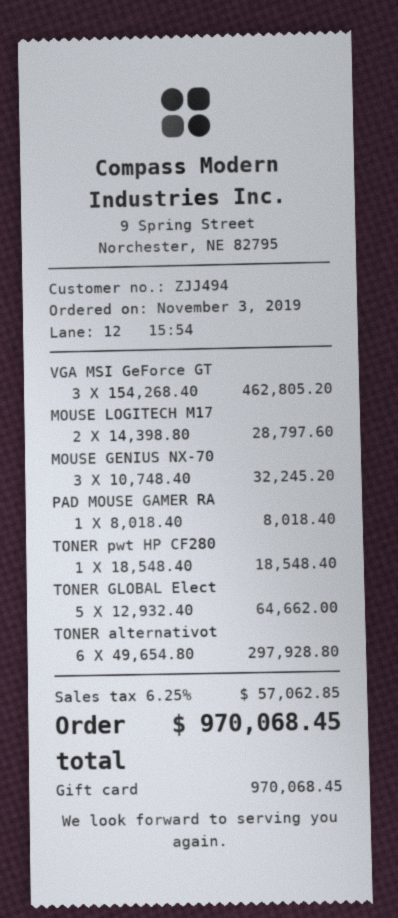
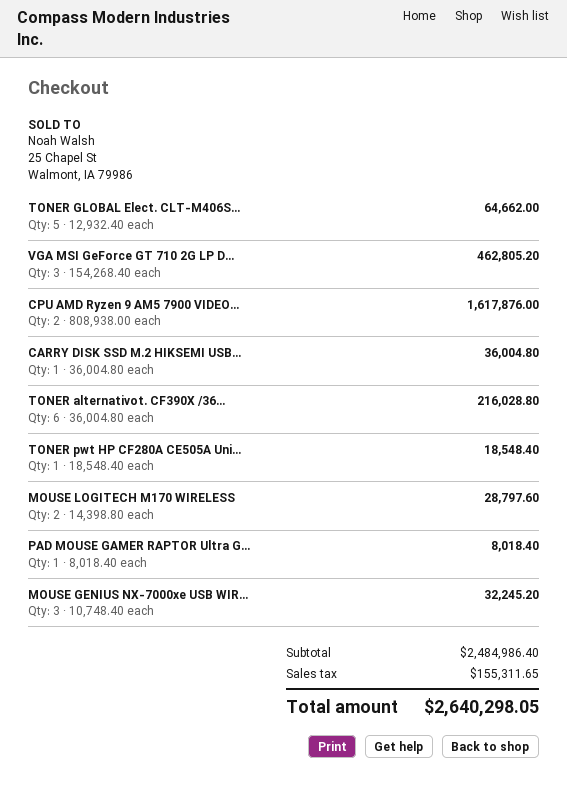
TONER alternativot: 6 x 49654.80 = 297928.80 -> 6 x 36004.80 = 216028.80
CPU AMD Ryzen 9 AM5 7900 VIDEO...: none -> 2 x 808938.00 = 1617876.00
CARRY DISK SSD M.2 HIKSEMI USB...: none -> 1 x 36004.80 = 36004.80
tax: 57062.85 -> 155311.65
total: 970068.45 -> 2640298.05

